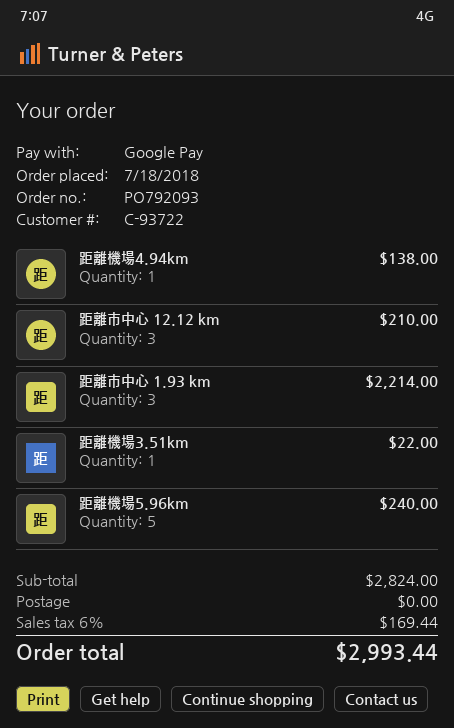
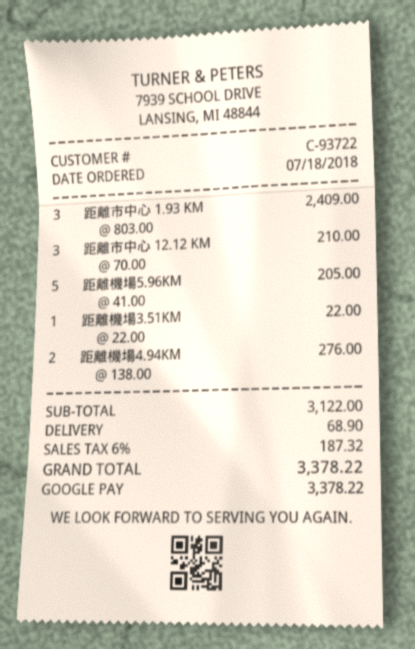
距離機場4.94km: 1 for 138.00 -> 2 for 276.00
距離市中心 1.93 km: 3 for 2214.00 -> 3 for 2409.00
距離機場5.96km: 5 for 240.00 -> 5 for 205.00
subtotal: 2824.00 -> 3122.00
shipping: 0.00 -> 68.90
tax: 6% = 169.44 -> 6% = 187.32
total: 2993.44 -> 3378.22

